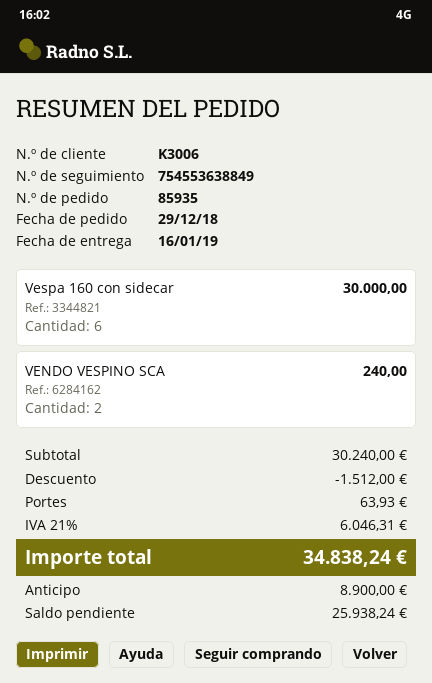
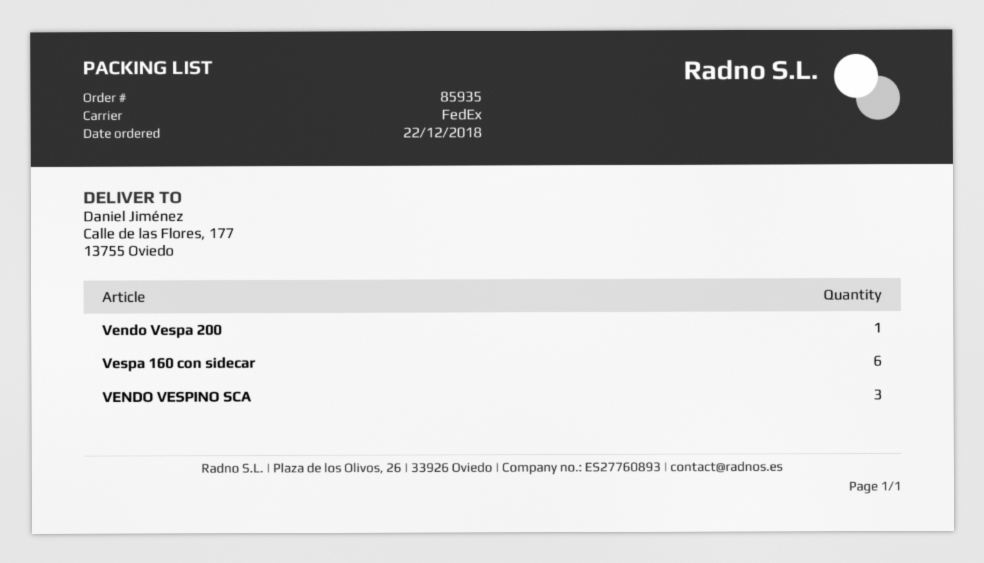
order date: 2018-12-29 -> 2018-12-22
VENDO VESPINO SCA: 2 -> 3
Vendo Vespa 200: none -> 1

